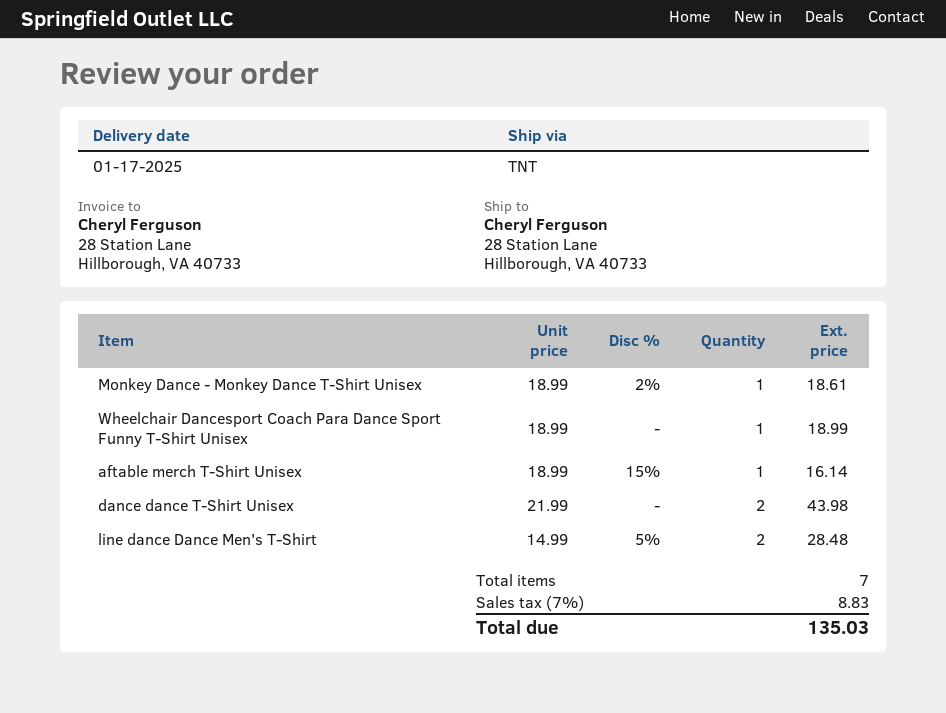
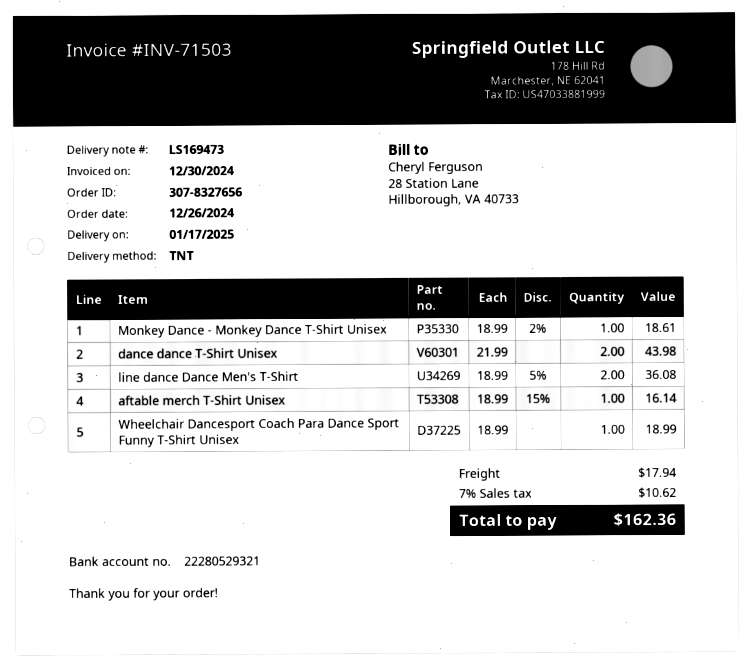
line dance Dance Men's T-Shirt: 2 x 14.99 - 5% = 28.48 -> 2 x 18.99 - 5% = 36.08
shipping: none -> 17.94
tax: 7% = 8.83 -> 7% = 10.62
total: 135.03 -> 162.36

